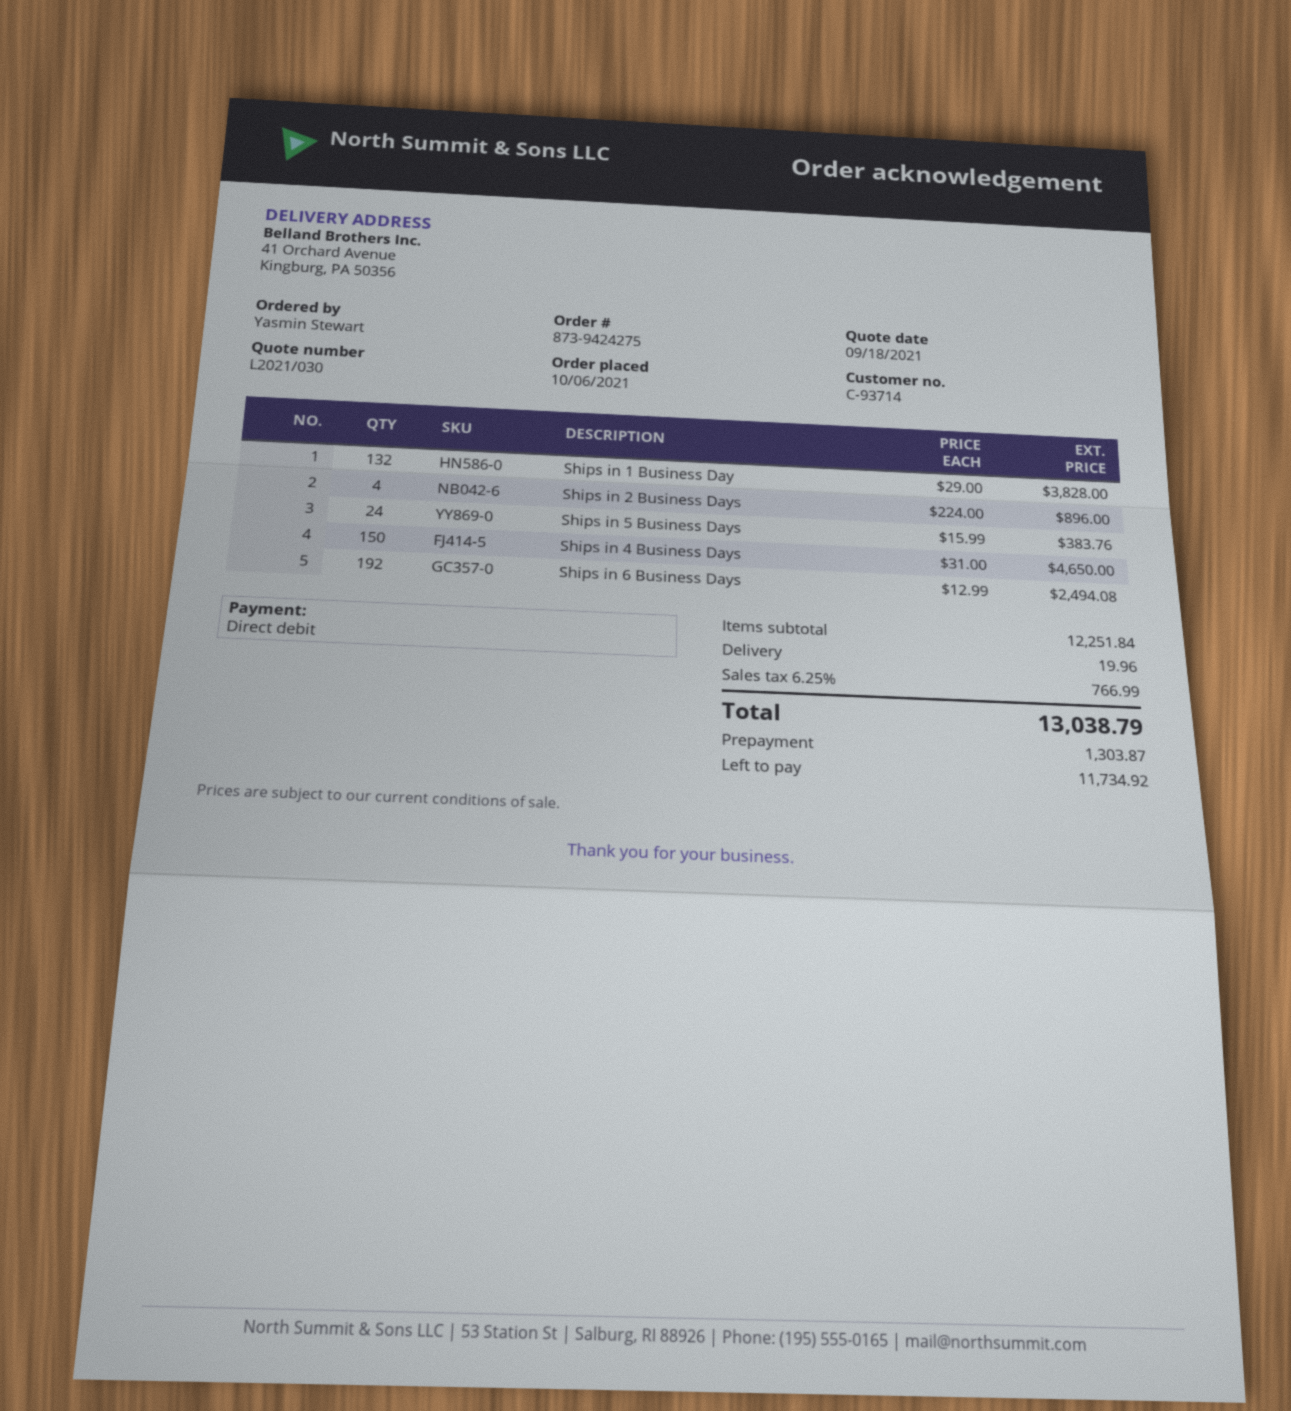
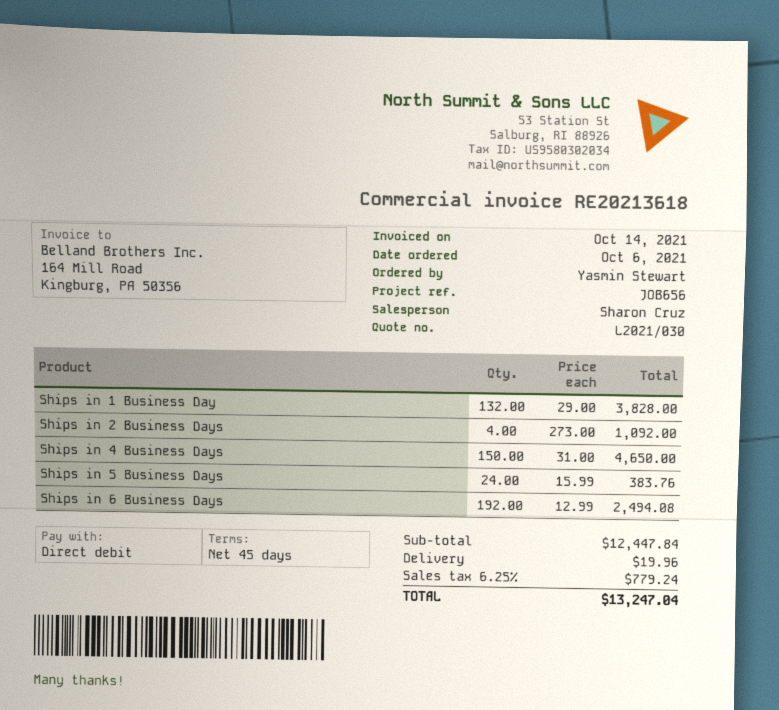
Ships in 2 Business Days: 4 x 224.00 = 896.00 -> 4 x 273.00 = 1092.00
subtotal: 12251.84 -> 12447.84
tax: 6.25% = 766.99 -> 6.25% = 779.24
total: 13038.79 -> 13247.04

